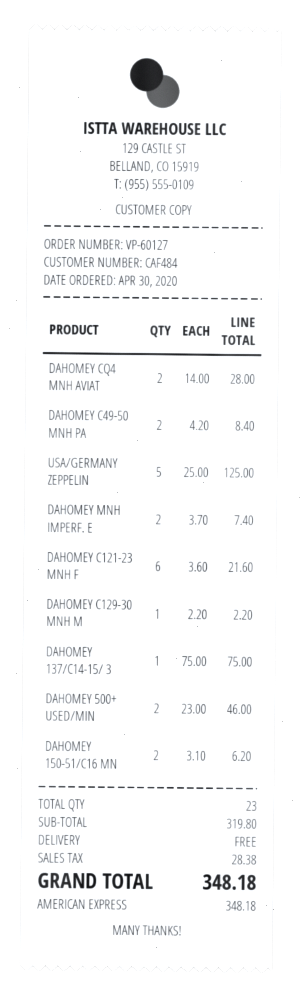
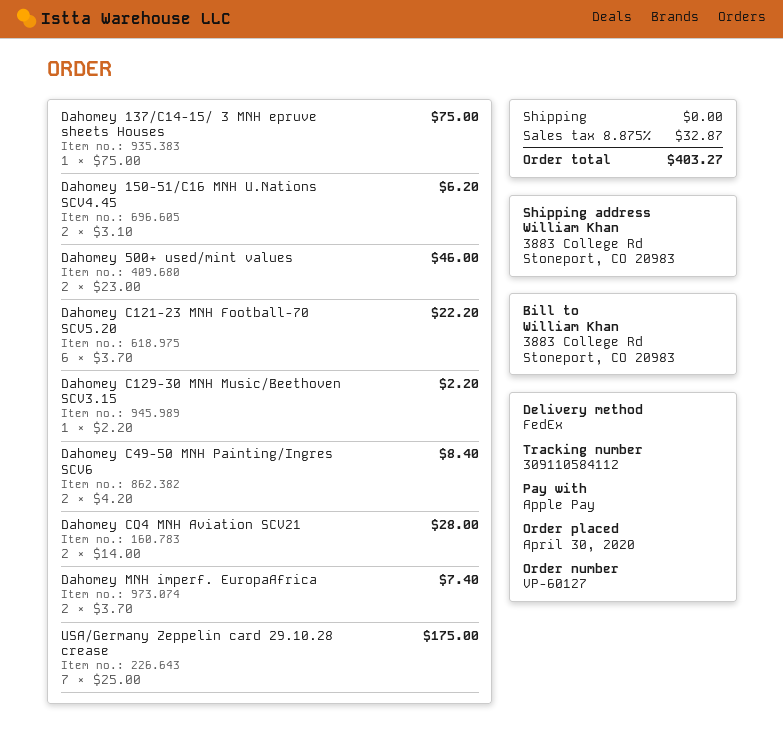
payment method: American Express -> Apple Pay
USA/GERMANY ZEPPELIN: 5 x 25.00 = 125.00 -> 7 x 25.00 = 175.00
DAHOMEY C121-23 MNH F: 6 x 3.60 = 21.60 -> 6 x 3.70 = 22.20
tax: 28.38 -> 32.87
total: 348.18 -> 403.27

